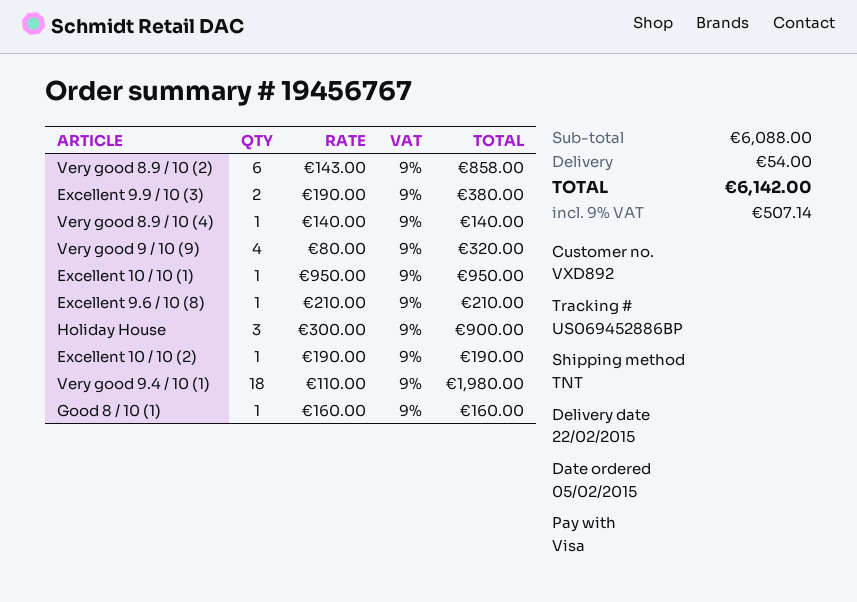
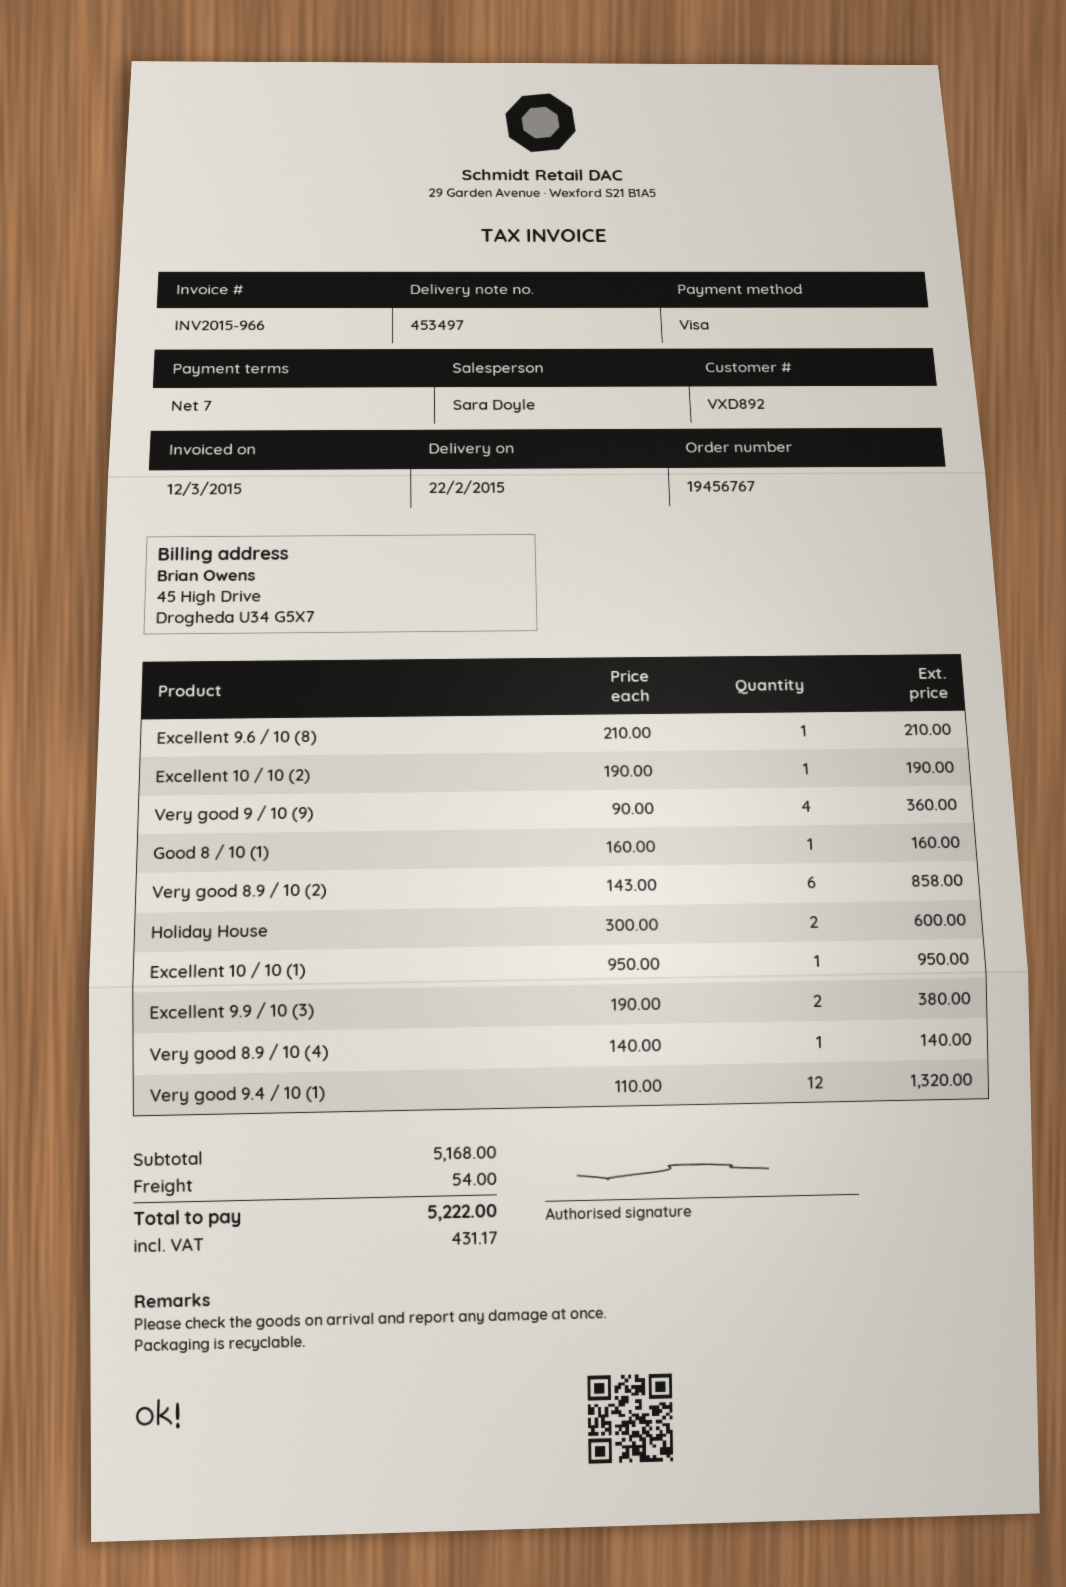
Very good 9 / 10 (9): 4 x 80.00 = 320.00 -> 4 x 90.00 = 360.00
Holiday House: 3 x 300.00 = 900.00 -> 2 x 300.00 = 600.00
Very good 9.4 / 10 (1): 18 x 110.00 = 1980.00 -> 12 x 110.00 = 1320.00
subtotal: 6088.00 -> 5168.00
tax: 507.14 -> 431.17
total: 6142.00 -> 5222.00

